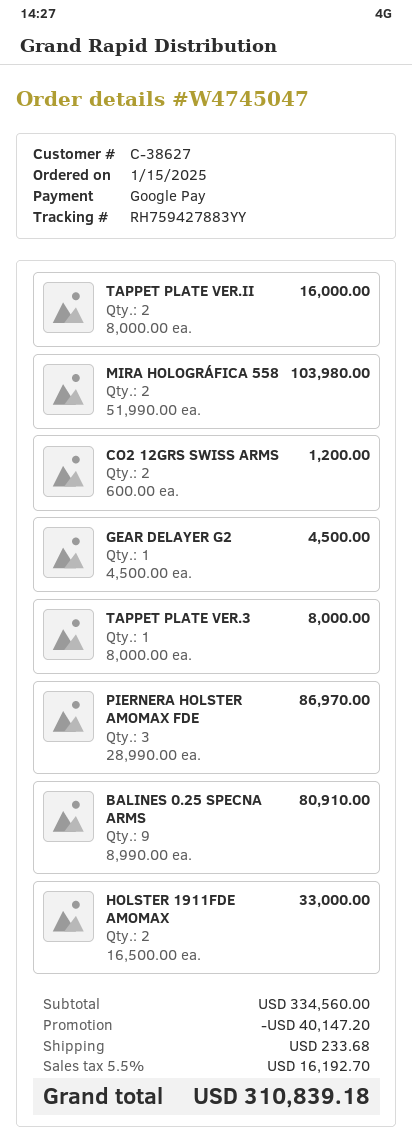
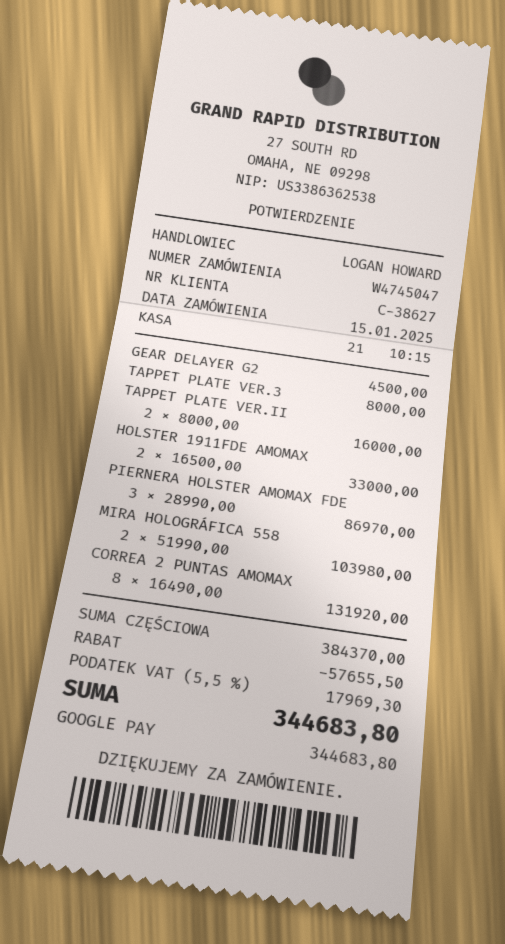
CO2 12GRS SWISS ARMS: 2 x 600.00 = 1200.00 -> none
BALINES 0.25 SPECNA ARMS: 9 x 8990.00 = 80910.00 -> none
CORREA 2 PUNTAS AMOMAX: none -> 8 x 16490.00 = 131920.00
subtotal: 334560.00 -> 384370.00
discount: 40147.20 -> 57655.50
shipping: 233.68 -> none
tax: 5.5% = 16192.70 -> 5.5% = 17969.30
total: 310839.18 -> 344683.80

